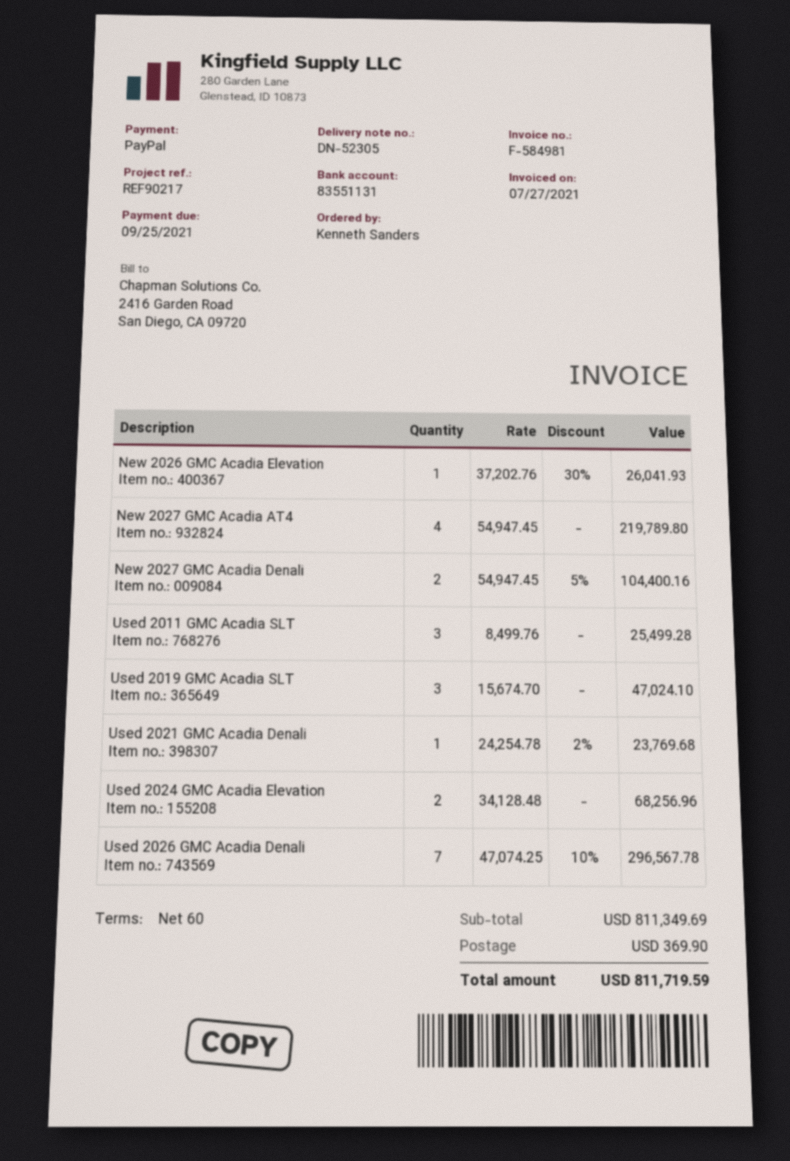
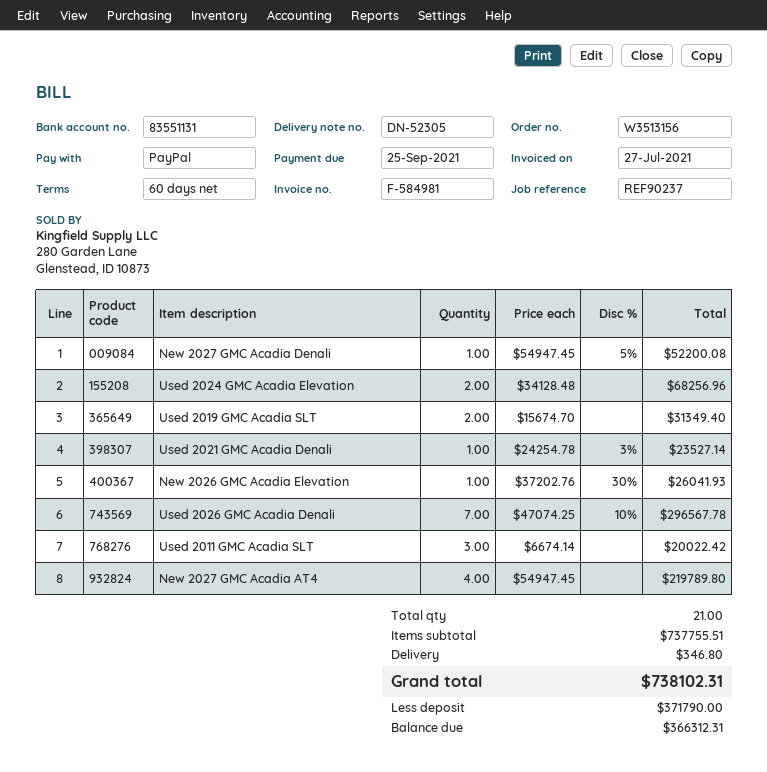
reference: REF90217 -> REF90237
New 2027 GMC Acadia Denali: 2 x 54947.45 - 5% = 104400.16 -> 1 x 54947.45 - 5% = 52200.08
Used 2011 GMC Acadia SLT: 3 x 8499.76 = 25499.28 -> 3 x 6674.14 = 20022.42
Used 2019 GMC Acadia SLT: 3 x 15674.70 = 47024.10 -> 2 x 15674.70 = 31349.40
Used 2021 GMC Acadia Denali: 1 x 24254.78 - 2% = 23769.68 -> 1 x 24254.78 - 3% = 23527.14
subtotal: 811349.69 -> 737755.51
shipping: 369.90 -> 346.80
total: 811719.59 -> 738102.31

